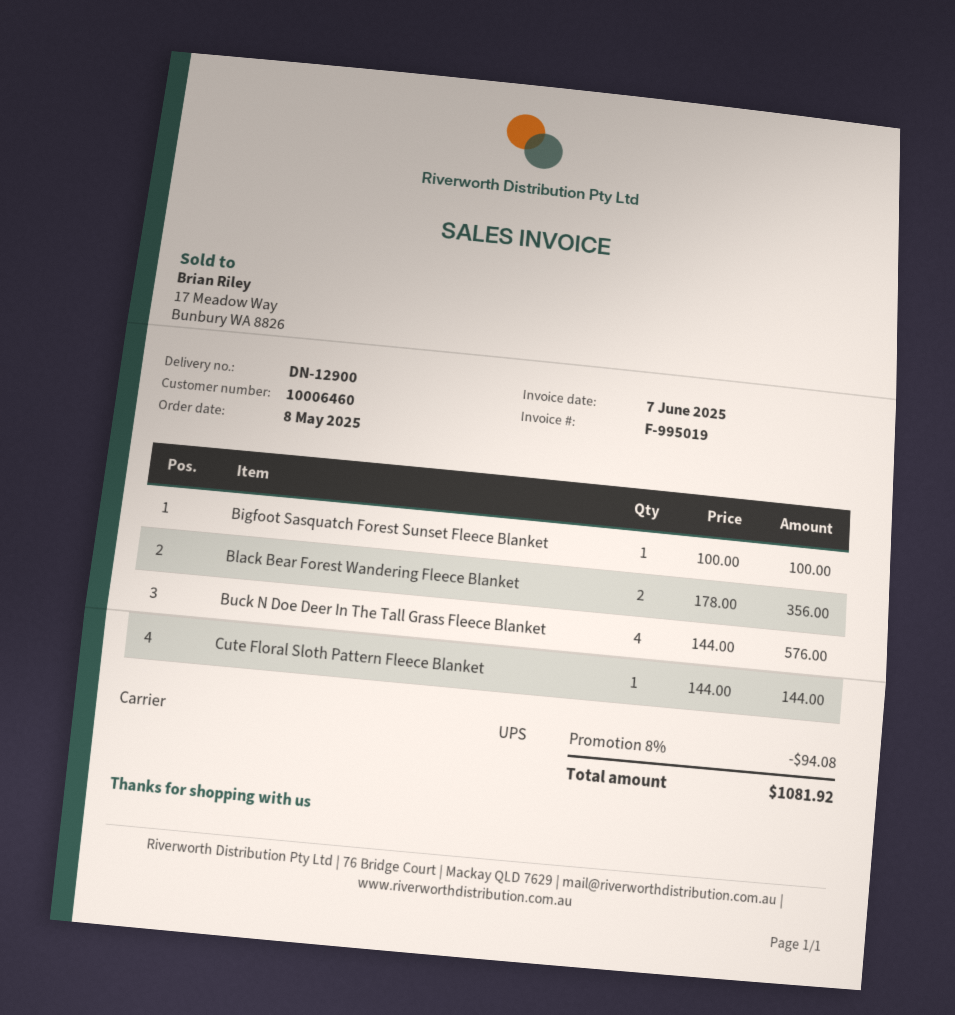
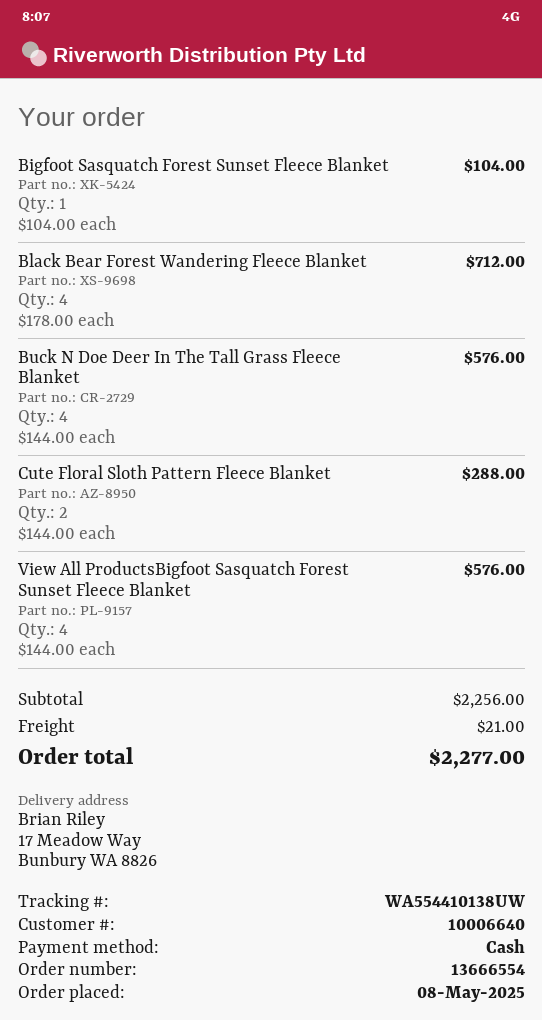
customer number: 10006460 -> 10006640
Bigfoot Sasquatch Forest Sunset Fleece Blanket: 1 x 100.00 = 100.00 -> 1 x 104.00 = 104.00
Black Bear Forest Wandering Fleece Blanket: 2 x 178.00 = 356.00 -> 4 x 178.00 = 712.00
Cute Floral Sloth Pattern Fleece Blanket: 1 x 144.00 = 144.00 -> 2 x 144.00 = 288.00
View All ProductsBigfoot Sasquatch Forest Sunset Fleece Blanket: none -> 4 x 144.00 = 576.00
discount: 8% = 94.08 -> none
shipping: none -> 21.00
total: 1081.92 -> 2277.00

